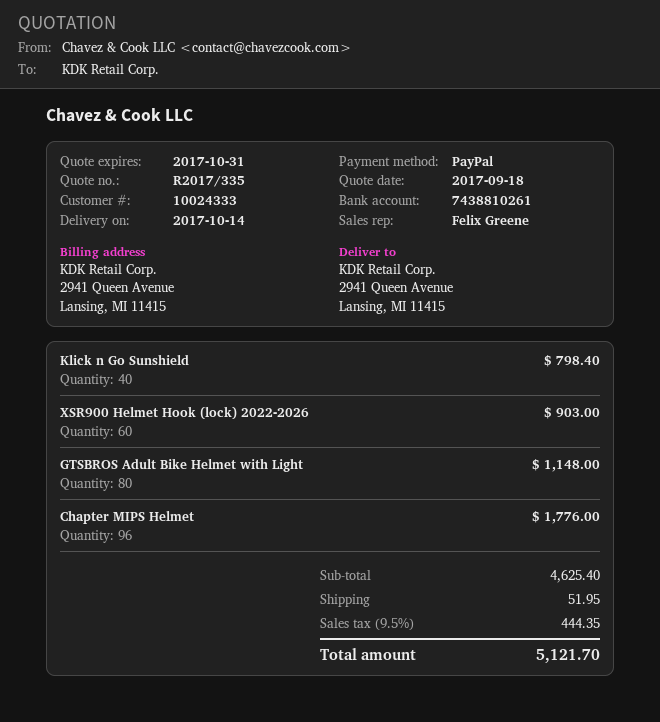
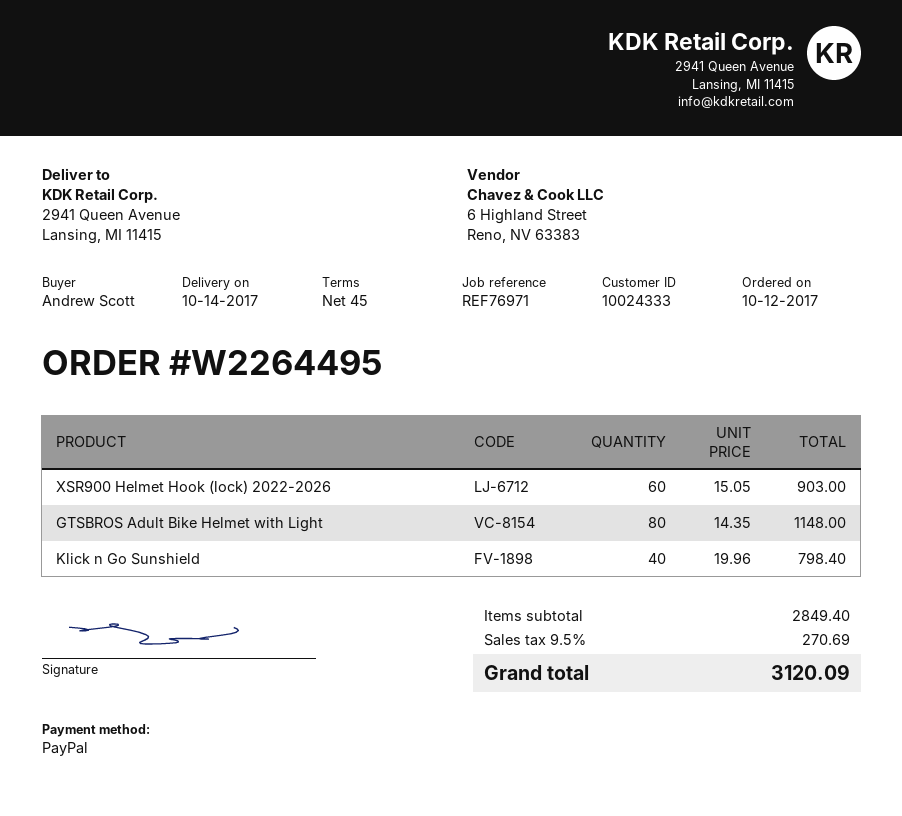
Chapter MIPS Helmet: 96 for 1776.00 -> none
subtotal: 4625.40 -> 2849.40
shipping: 51.95 -> none
tax: 9.5% = 444.35 -> 9.5% = 270.69
total: 5121.70 -> 3120.09

